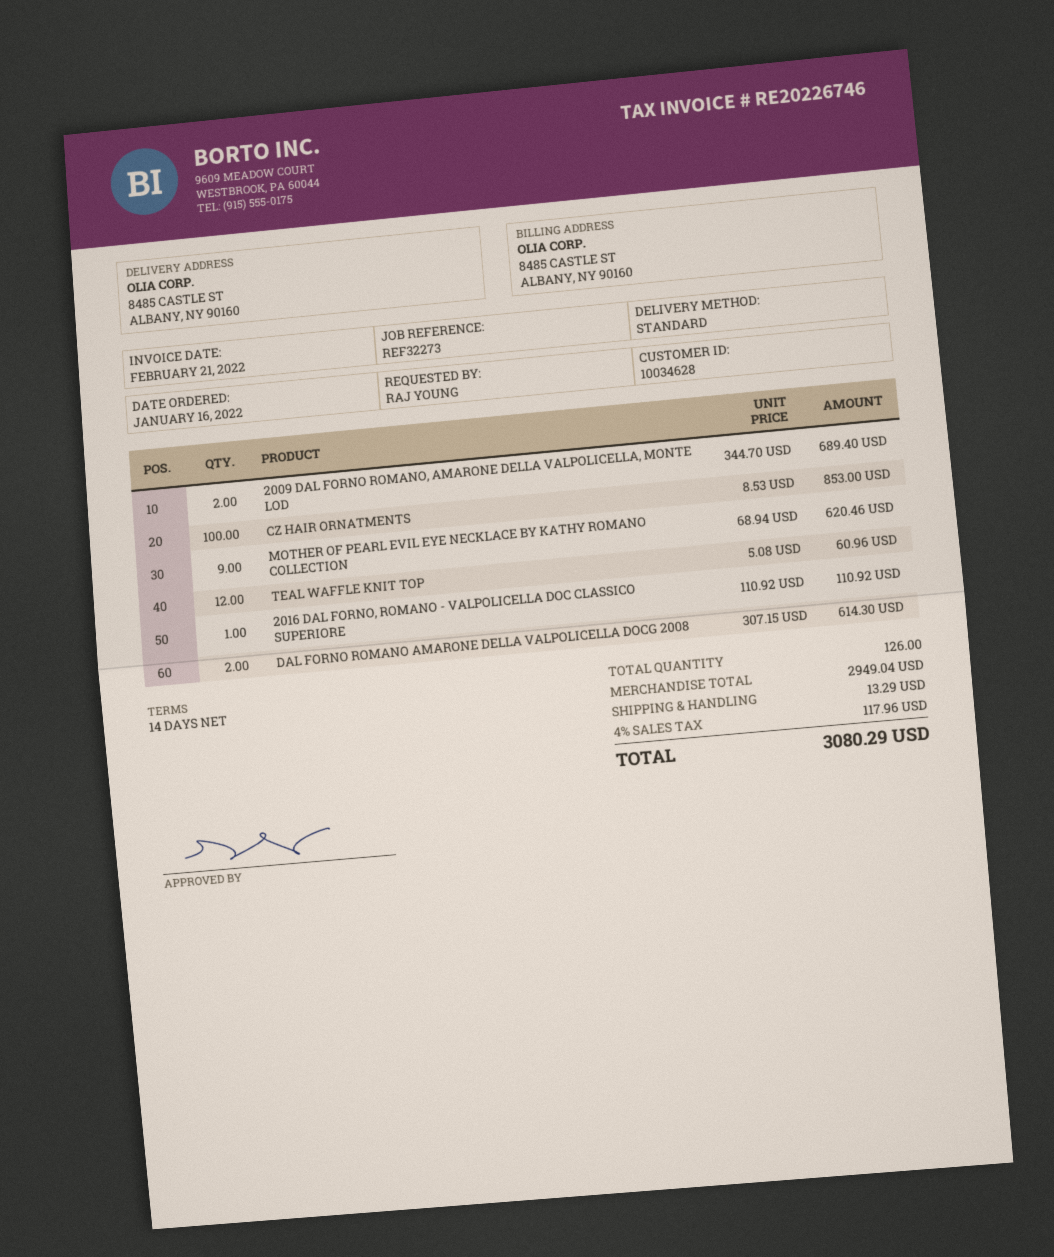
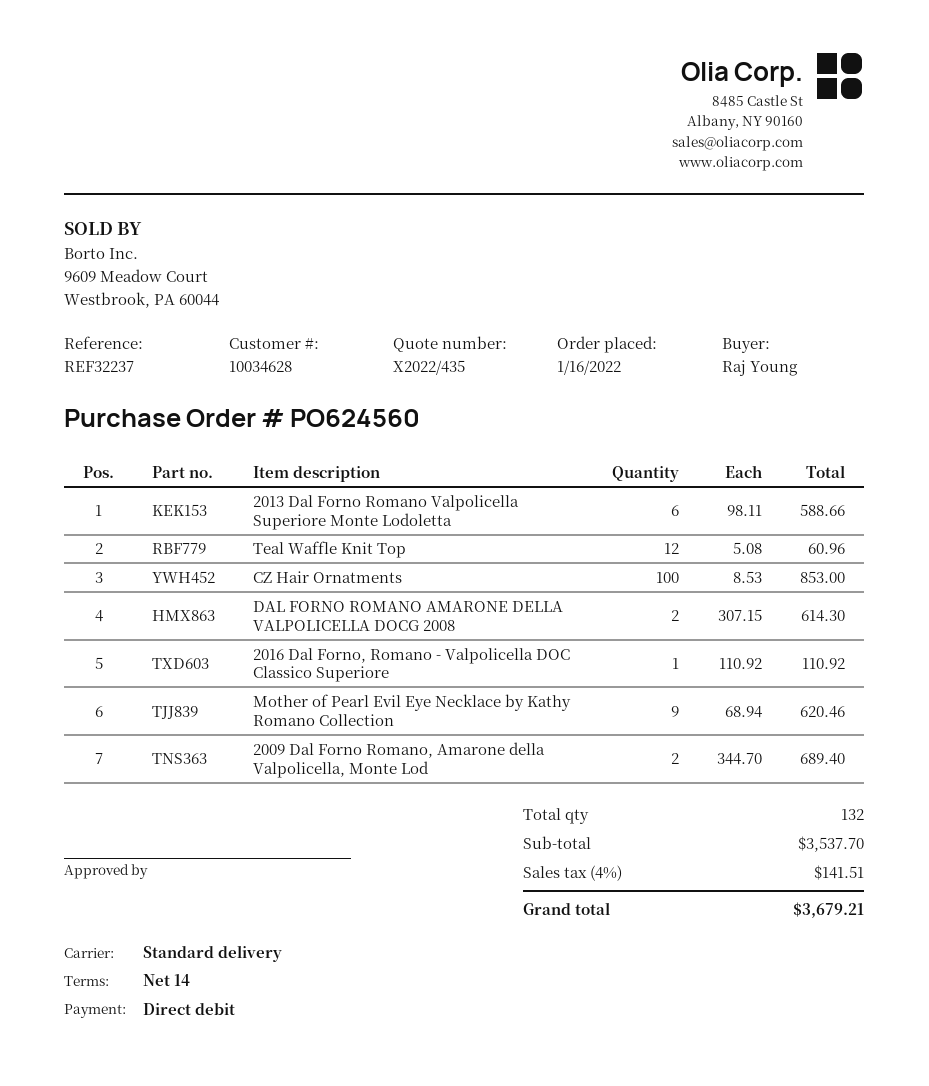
reference: REF32273 -> REF32237
2013 Dal Forno Romano Valpolicella Superiore Monte Lodoletta: none -> 6 x 98.11 = 588.66
total quantity: 126 -> 132
subtotal: 2949.04 -> 3537.70
shipping: 13.29 -> none
tax: 4% = 117.96 -> 4% = 141.51
total: 3080.29 -> 3679.21

